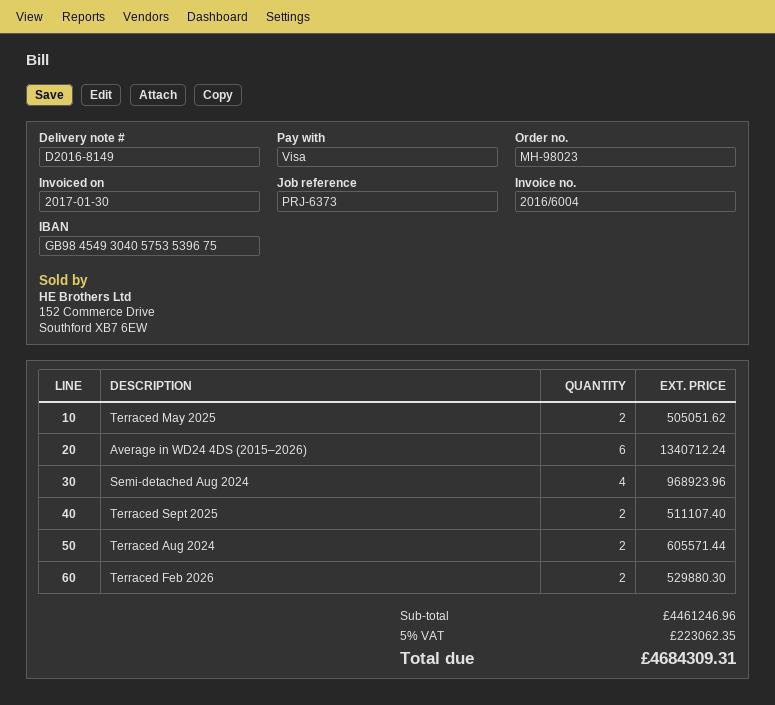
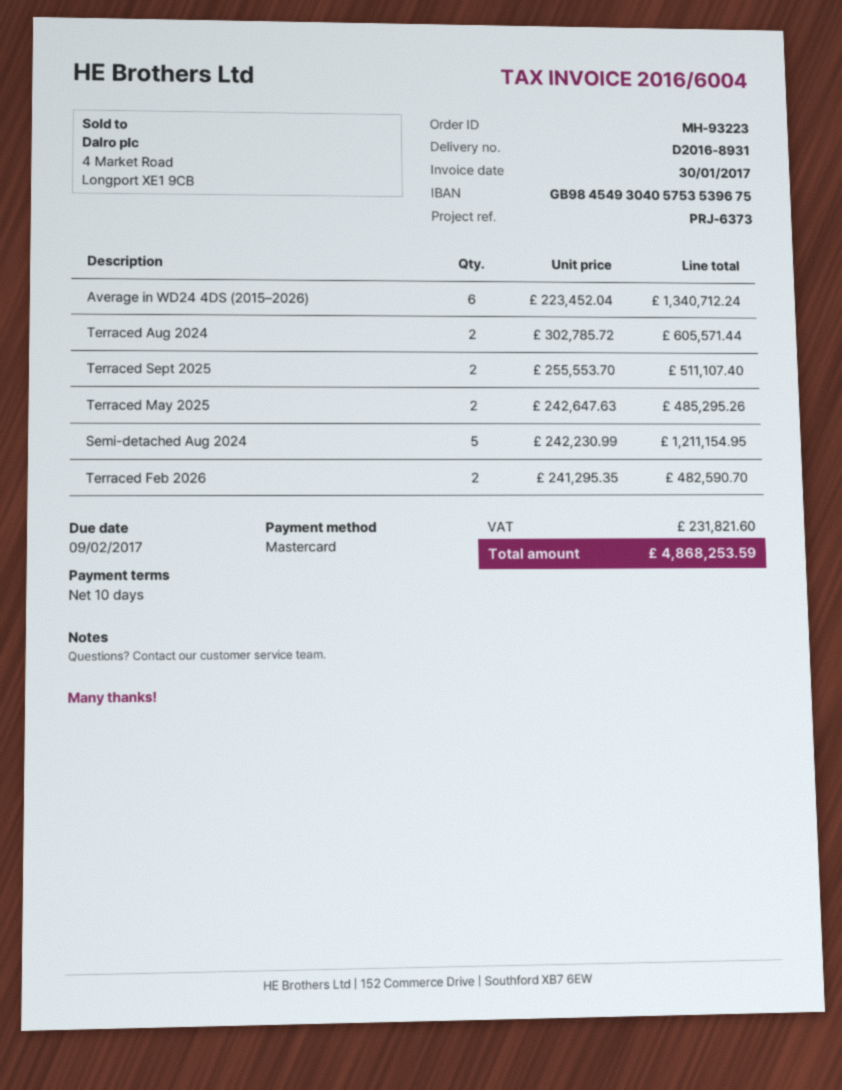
order number: MH-98023 -> MH-93223
delivery note number: D2016-8149 -> D2016-8931
payment method: Visa -> Mastercard
Terraced May 2025: 2 for 505051.62 -> 2 for 485295.26
Semi-detached Aug 2024: 4 for 968923.96 -> 5 for 1211154.95
Terraced Feb 2026: 2 for 529880.30 -> 2 for 482590.70
tax: 223062.35 -> 231821.60
total: 4684309.31 -> 4868253.59

